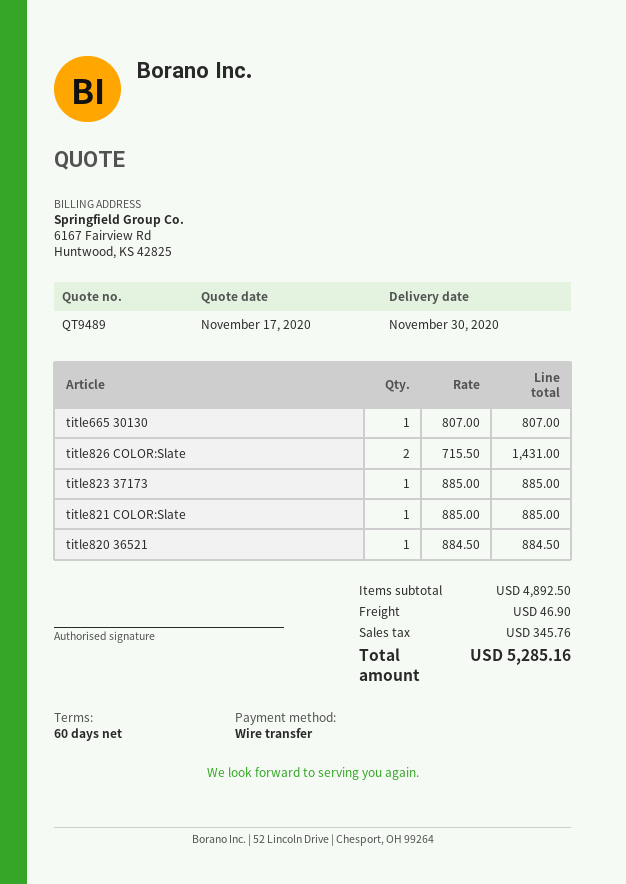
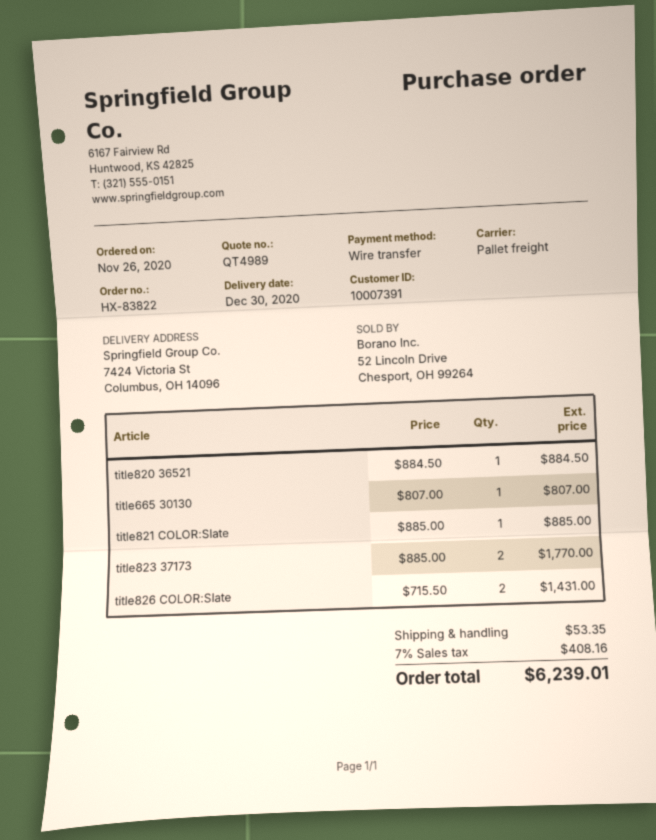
quote number: QT9489 -> QT4989
delivery date: 2020-11-30 -> 2020-12-30
title823 37173: 1 x 885.00 = 885.00 -> 2 x 885.00 = 1770.00
shipping: 46.90 -> 53.35
tax: 345.76 -> 408.16
total: 5285.16 -> 6239.01

